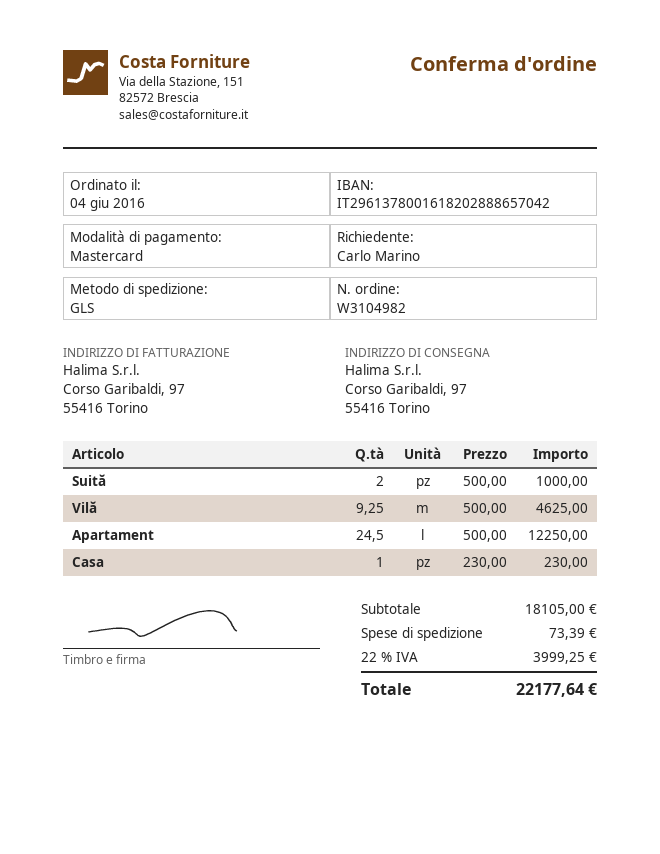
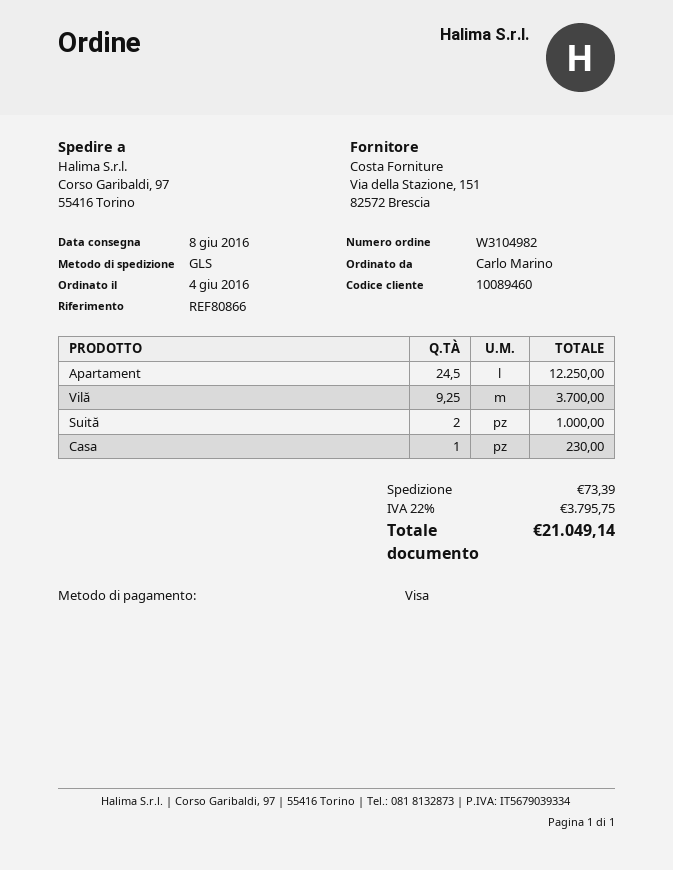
payment method: Mastercard -> Visa
Vilă: 9.25 for 4625.00 -> 9.25 for 3700.00
tax: 22% = 3999.25 -> 22% = 3795.75
total: 22177.64 -> 21049.14

